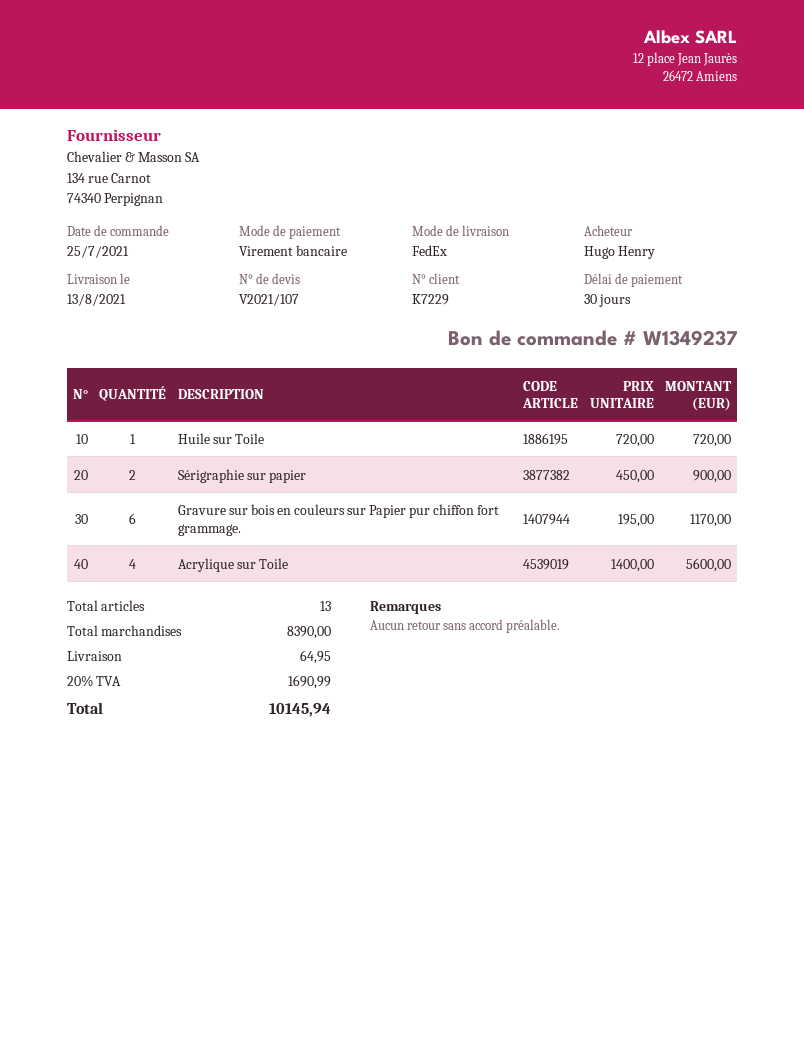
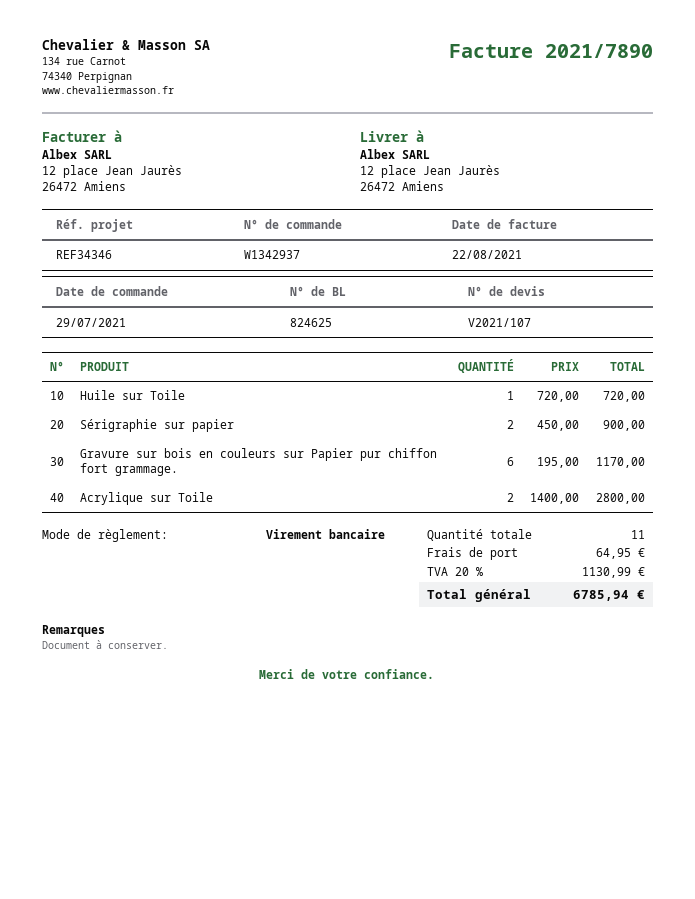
order number: W1349237 -> W1342937
order date: 2021-07-25 -> 2021-07-29
Acrylique sur Toile: 4 x 1400.00 = 5600.00 -> 2 x 1400.00 = 2800.00
total quantity: 13 -> 11
tax: 20% = 1690.99 -> 20% = 1130.99
total: 10145.94 -> 6785.94

